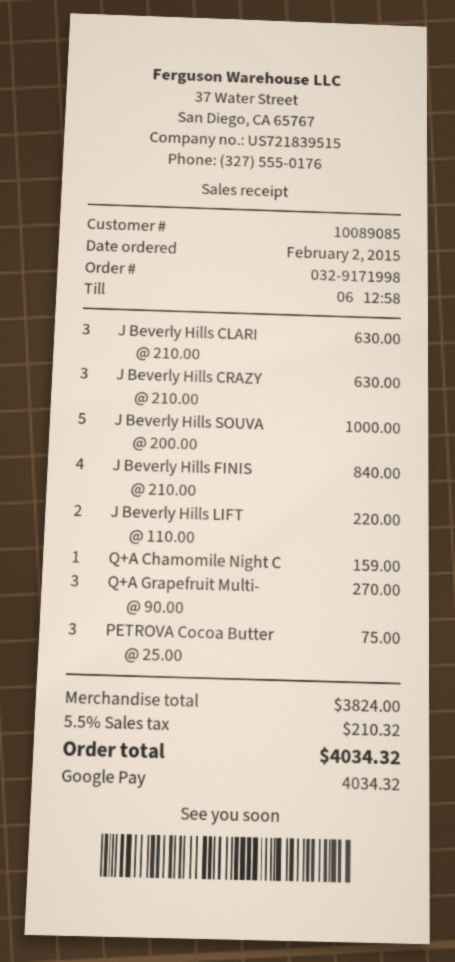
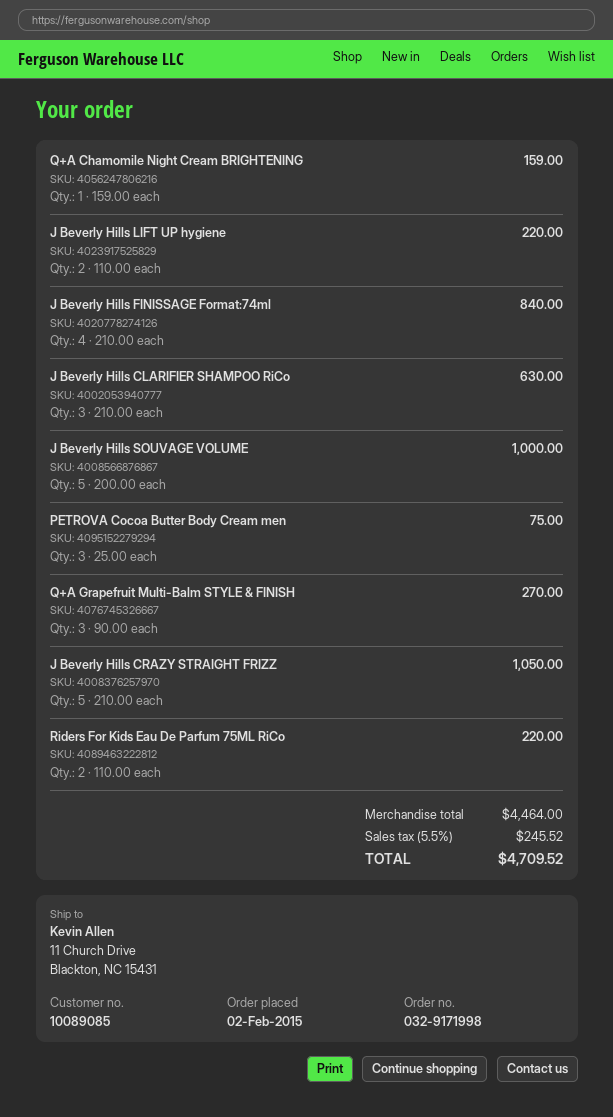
J Beverly Hills CRAZY: 3 x 210.00 = 630.00 -> 5 x 210.00 = 1050.00
Riders For Kids Eau De Parfum 75ML RiCo: none -> 2 x 110.00 = 220.00
subtotal: 3824.00 -> 4464.00
tax: 5.5% = 210.32 -> 5.5% = 245.52
total: 4034.32 -> 4709.52

